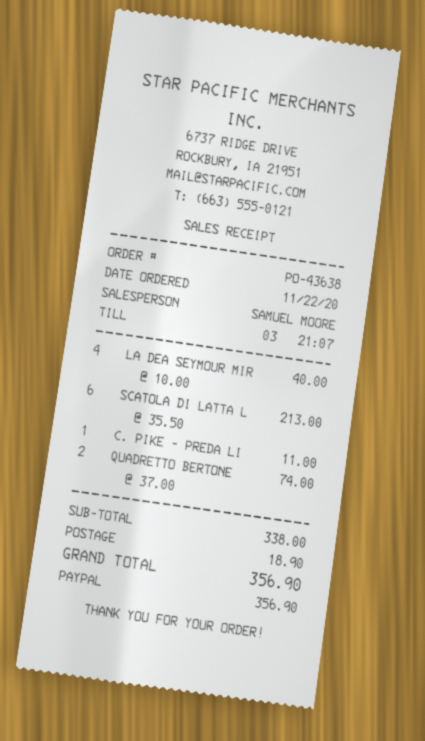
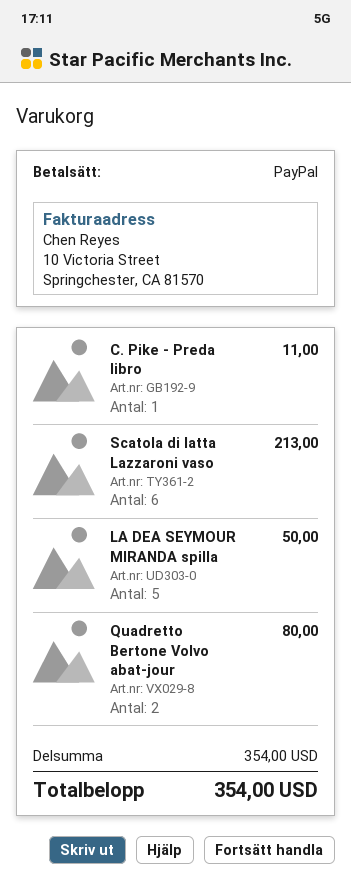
LA DEA SEYMOUR MIR: 4 for 40.00 -> 5 for 50.00
QUADRETTO BERTONE: 2 for 74.00 -> 2 for 80.00
subtotal: 338.00 -> 354.00
shipping: 18.90 -> none
total: 356.90 -> 354.00

